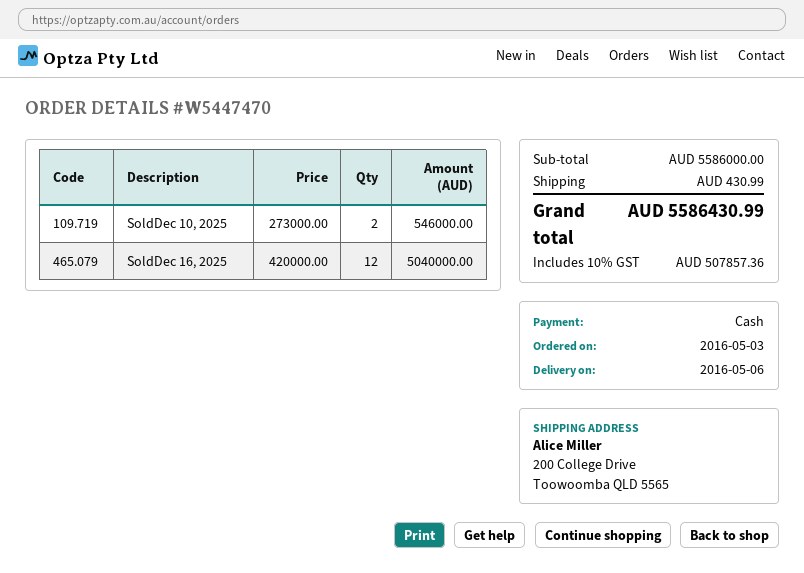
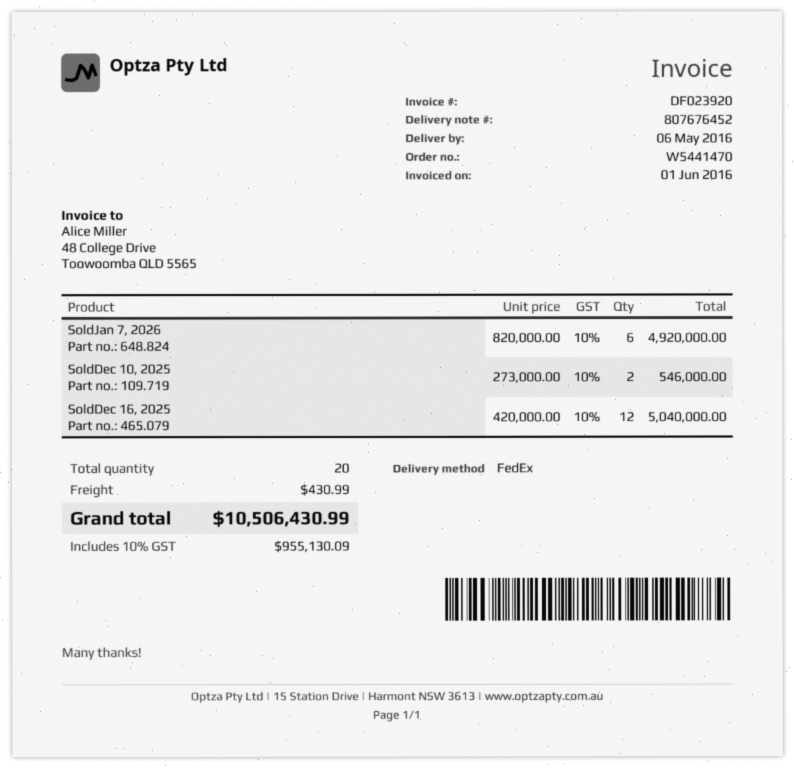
order number: W5447470 -> W5441470
SoldJan 7, 2026: none -> 6 x 820000.00 = 4920000.00
tax: 10% = 507857.36 -> 10% = 955130.09
total: 5586430.99 -> 10506430.99

